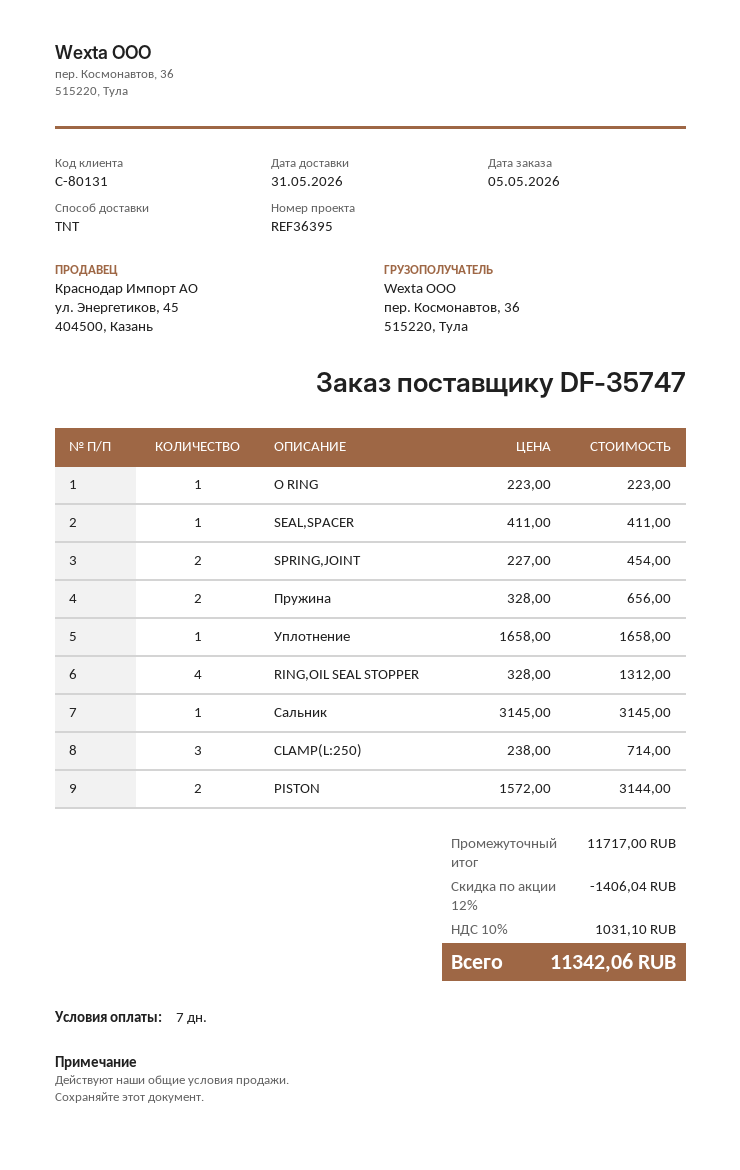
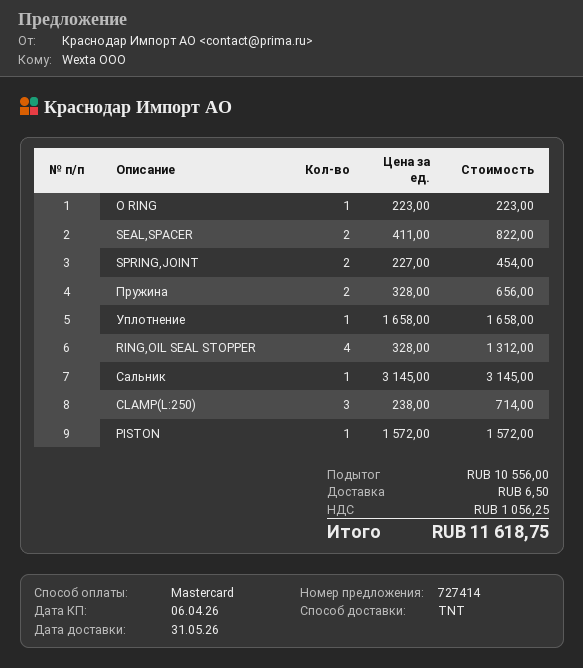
SEAL,SPACER: 1 x 411.00 = 411.00 -> 2 x 411.00 = 822.00
PISTON: 2 x 1572.00 = 3144.00 -> 1 x 1572.00 = 1572.00
subtotal: 11717.00 -> 10556.00
discount: 12% = 1406.04 -> none
shipping: none -> 6.50
tax: 1031.10 -> 1056.25
total: 11342.06 -> 11618.75

